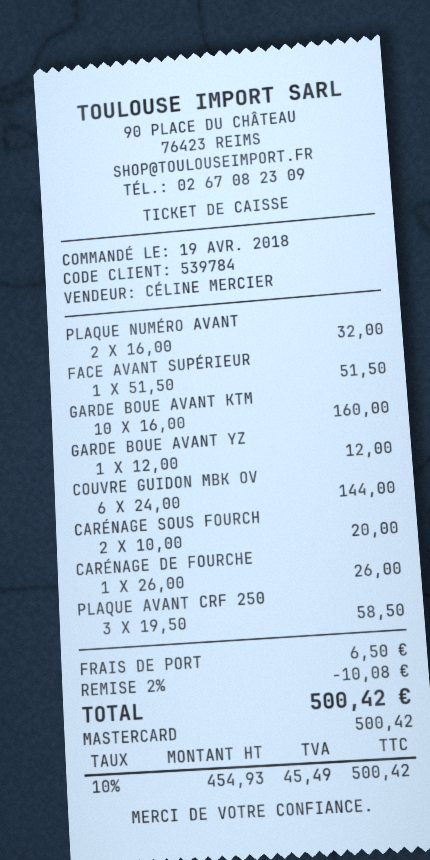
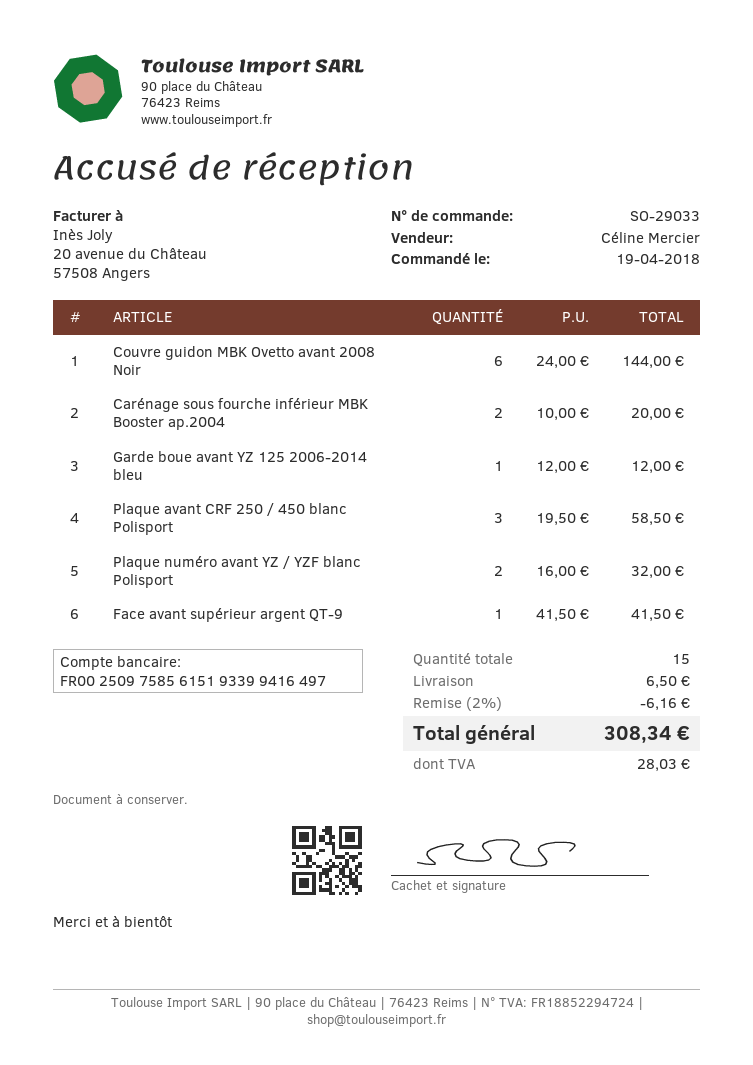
FACE AVANT SUPÉRIEUR: 1 x 51.50 = 51.50 -> 1 x 41.50 = 41.50
GARDE BOUE AVANT KTM: 10 x 16.00 = 160.00 -> none
CARÉNAGE DE FOURCHE: 1 x 26.00 = 26.00 -> none
discount: 2% = 10.08 -> 2% = 6.16
tax: 45.49 -> 28.03
total: 500.42 -> 308.34

